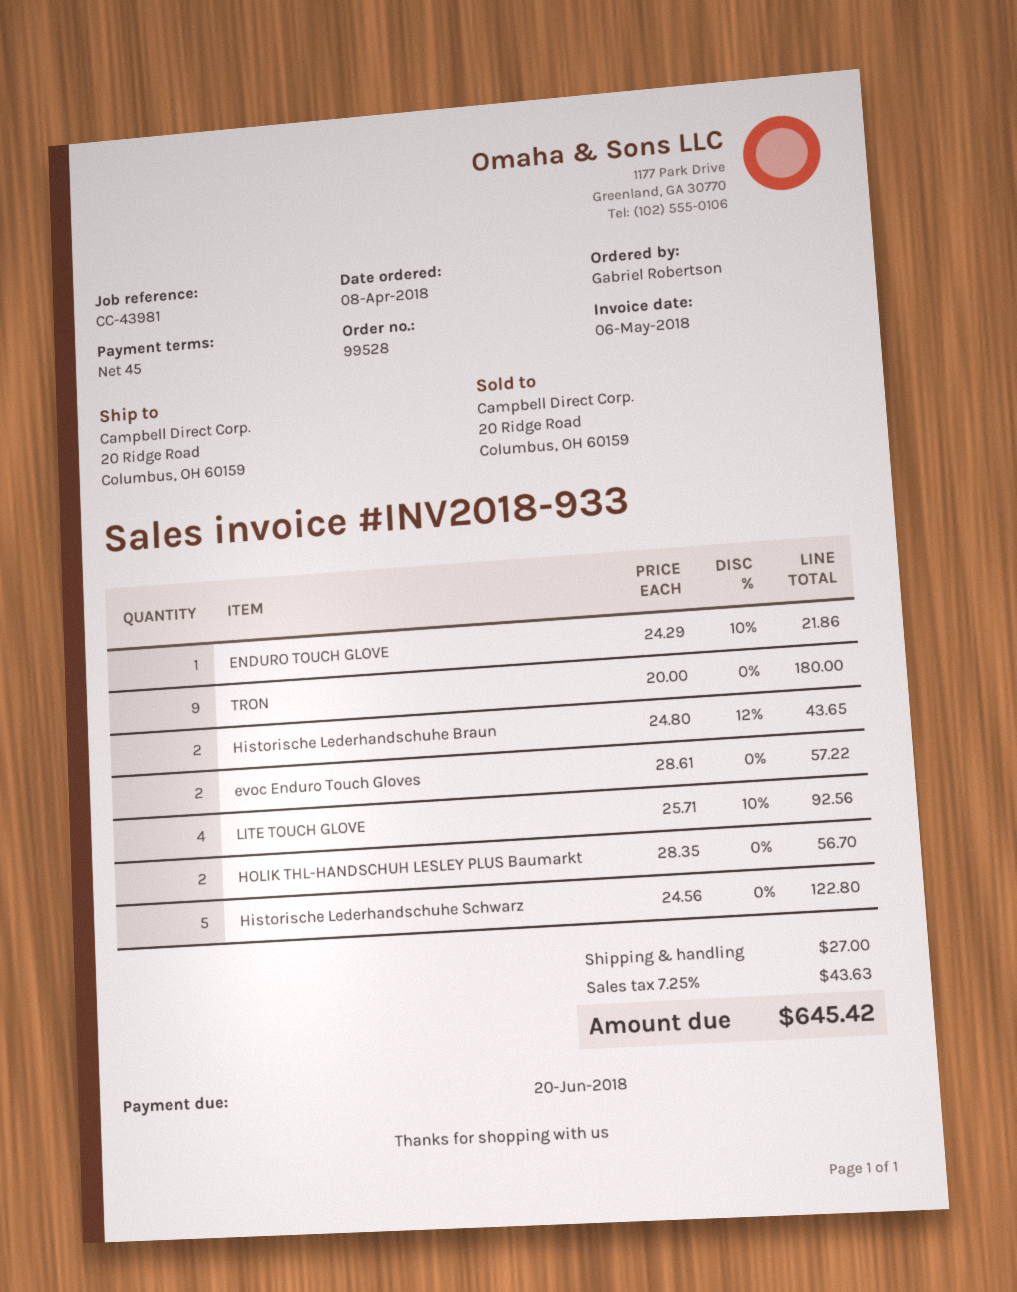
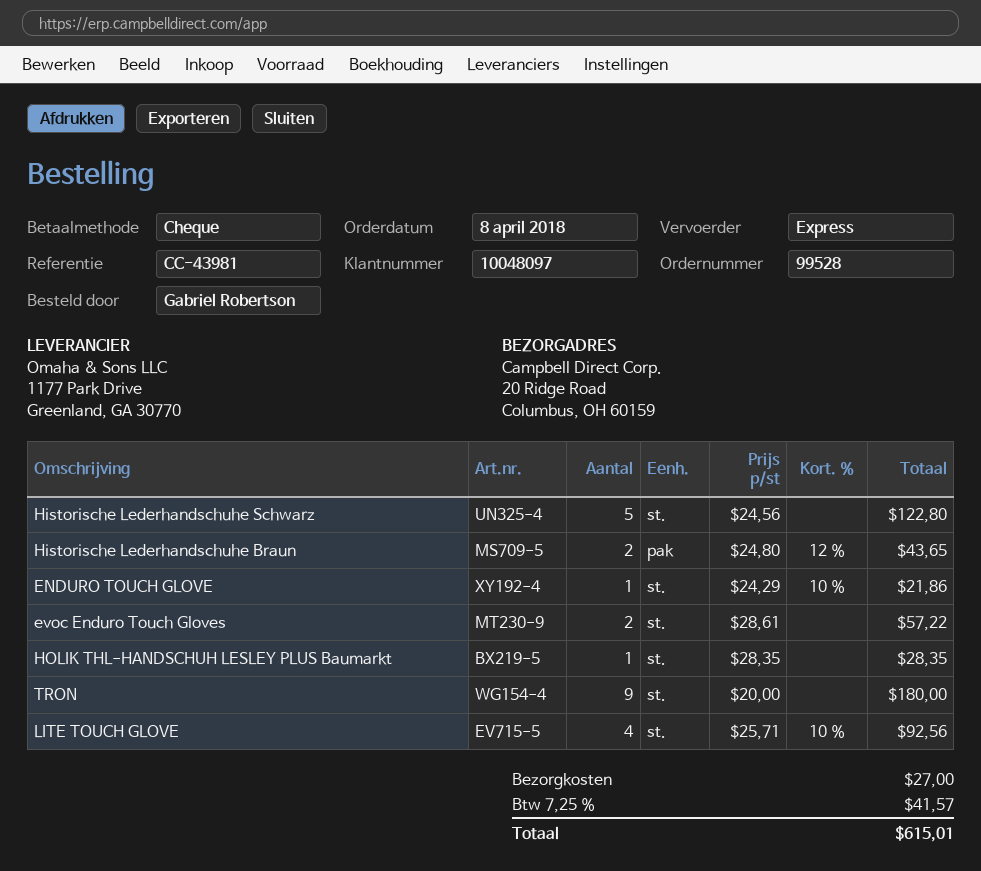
HOLIK THL-HANDSCHUH LESLEY PLUS Baumarkt: 2 x 28.35 = 56.70 -> 1 x 28.35 = 28.35
tax: 7.25% = 43.63 -> 7.25% = 41.57
total: 645.42 -> 615.01

